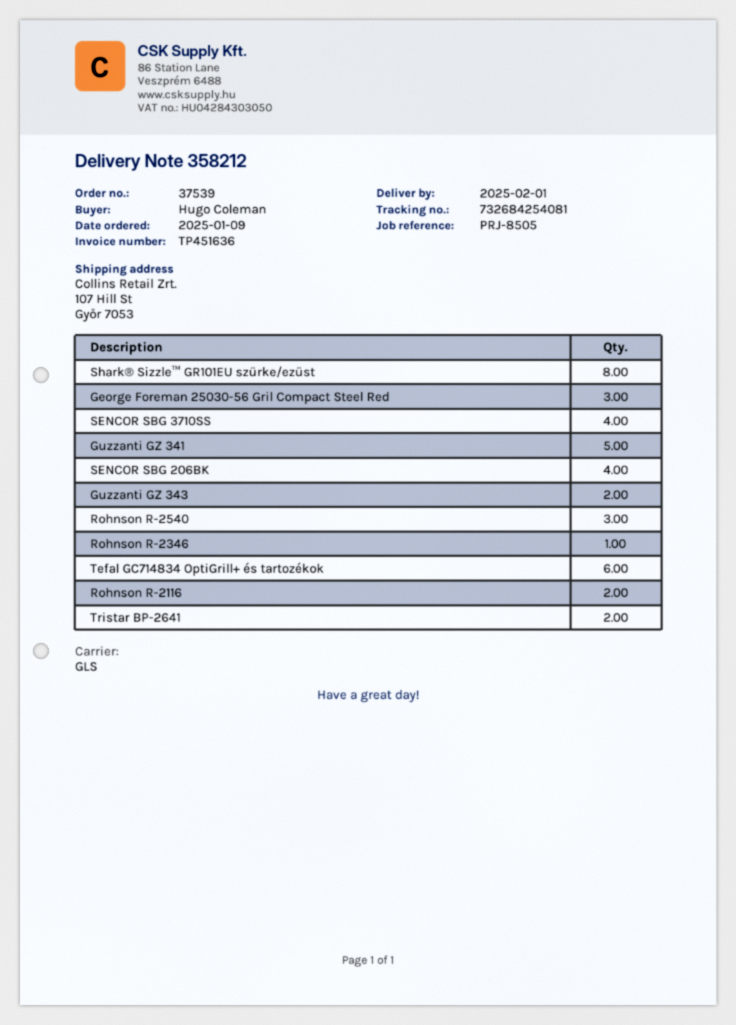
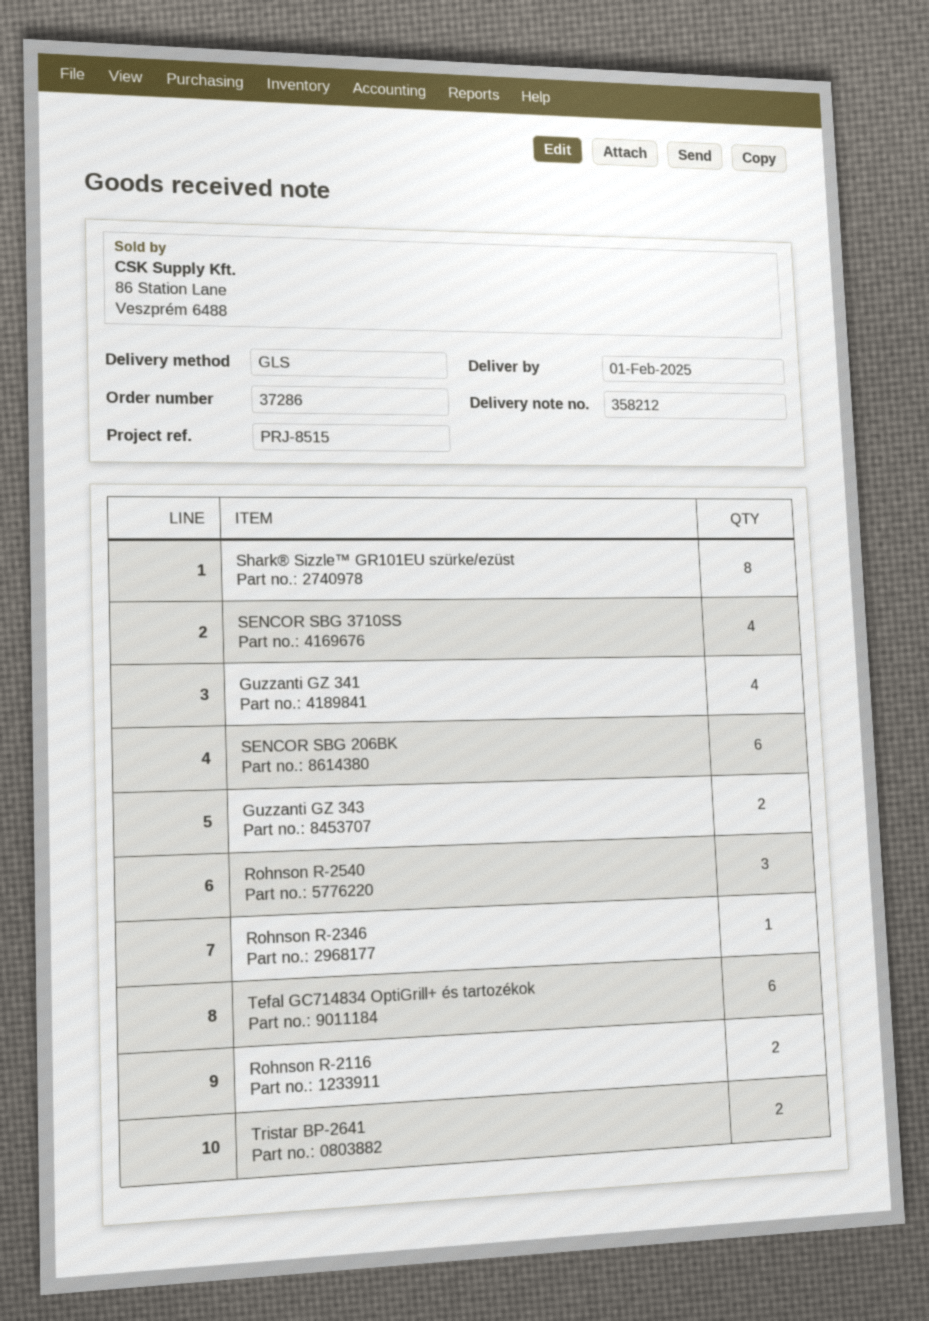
order number: 37539 -> 37286
reference: PRJ-8505 -> PRJ-8515
George Foreman 25030-56 Gril Compact Steel Red: 3 -> none
Guzzanti GZ 341: 5 -> 4
SENCOR SBG 206BK: 4 -> 6

